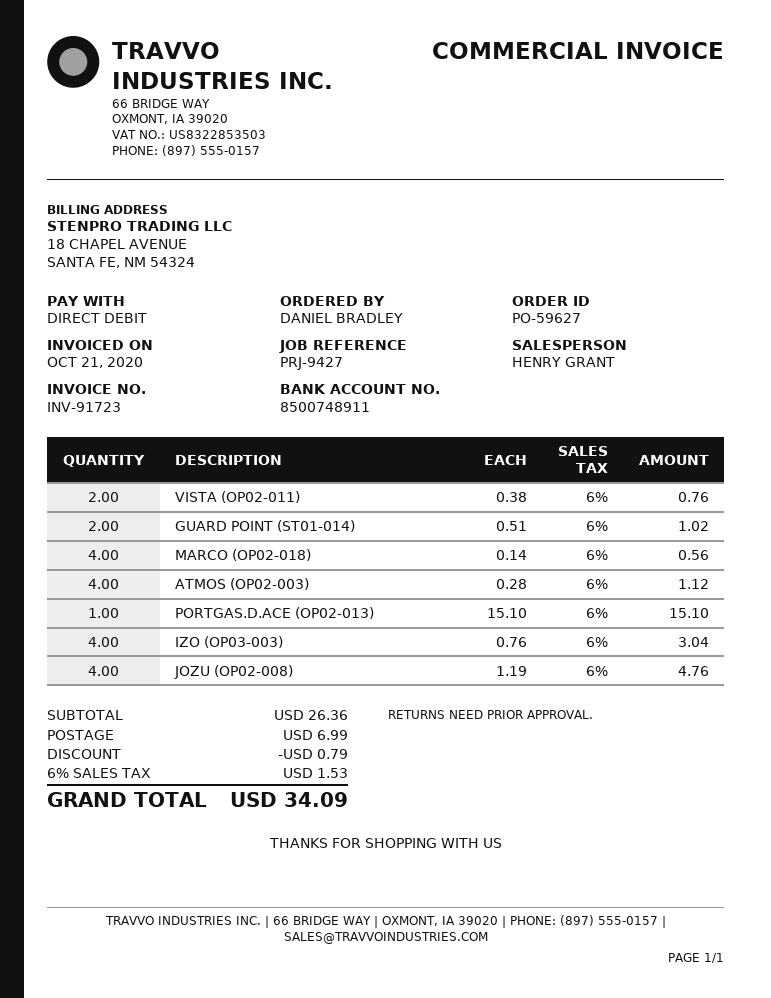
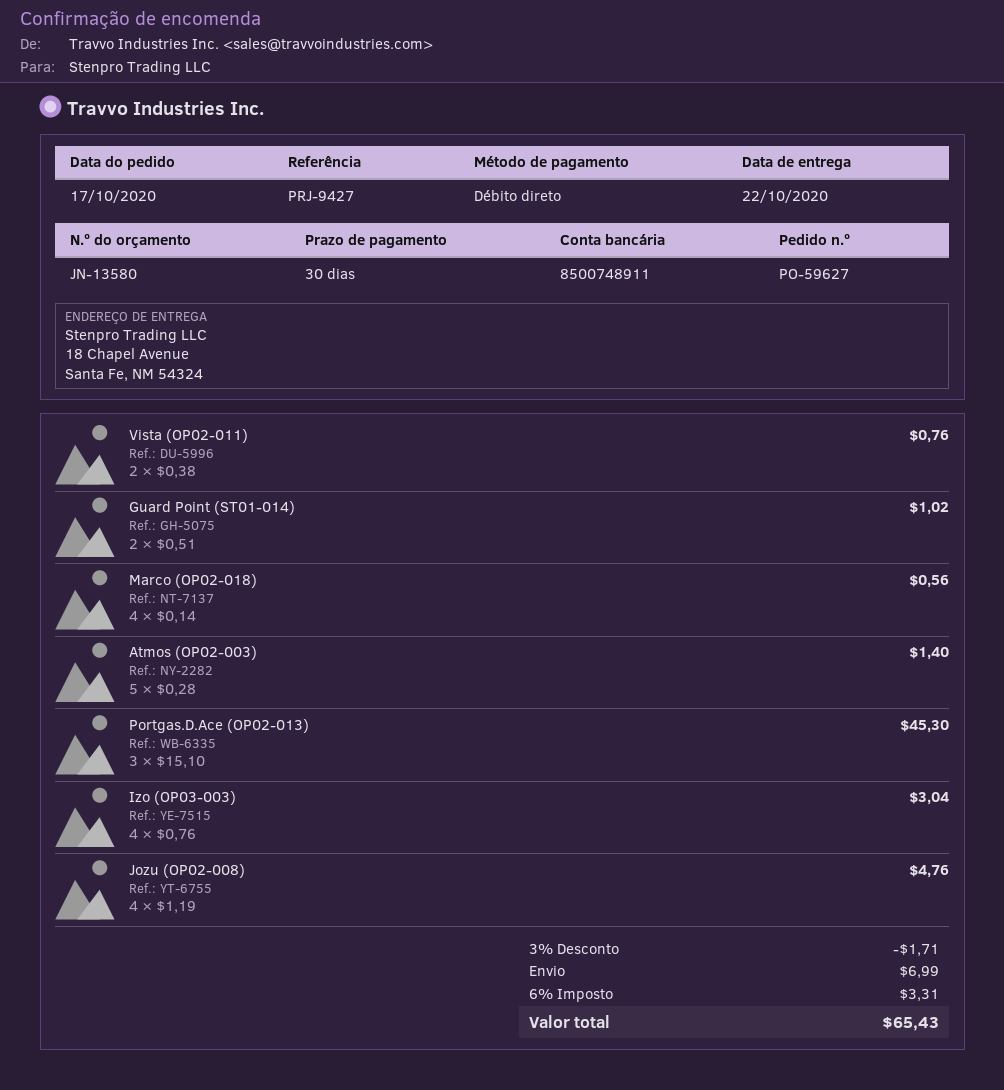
ATMOS (OP02-003): 4 x 0.28 = 1.12 -> 5 x 0.28 = 1.40
PORTGAS.D.ACE (OP02-013): 1 x 15.10 = 15.10 -> 3 x 15.10 = 45.30
discount: 0.79 -> 1.71
tax: 6% = 1.53 -> 6% = 3.31
total: 34.09 -> 65.43

